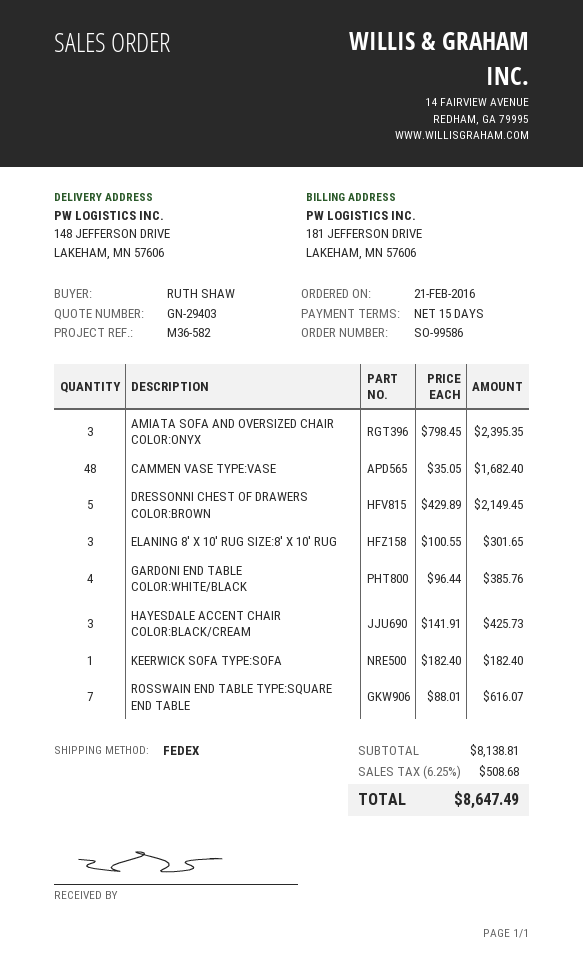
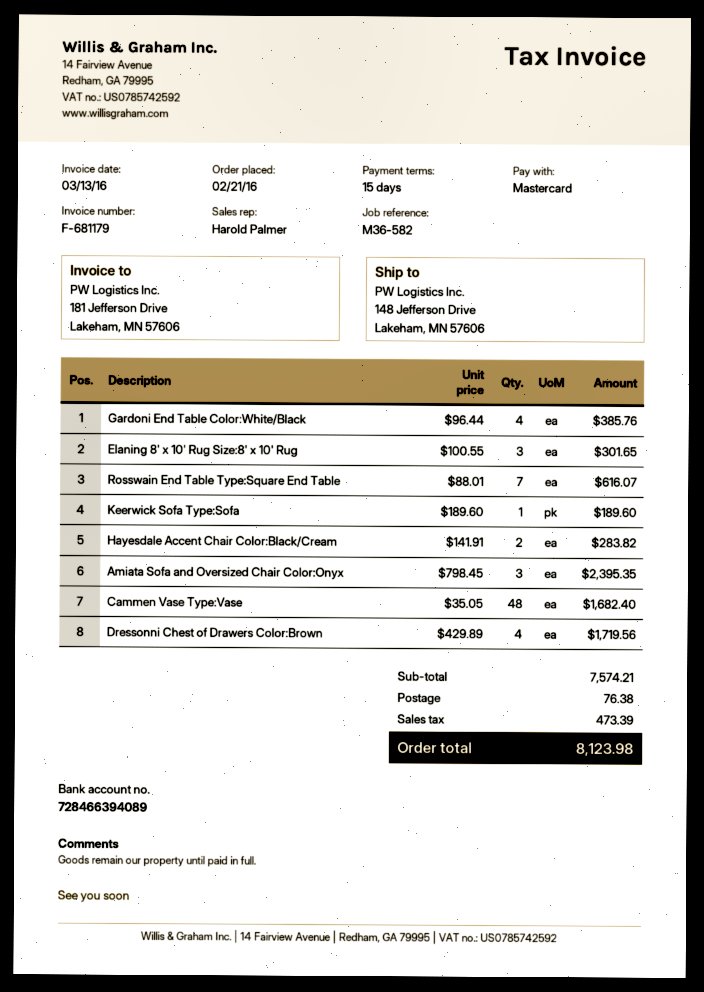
DRESSONNI CHEST OF DRAWERS COLOR:BROWN: 5 x 429.89 = 2149.45 -> 4 x 429.89 = 1719.56
HAYESDALE ACCENT CHAIR COLOR:BLACK/CREAM: 3 x 141.91 = 425.73 -> 2 x 141.91 = 283.82
KEERWICK SOFA TYPE:SOFA: 1 x 182.40 = 182.40 -> 1 x 189.60 = 189.60
subtotal: 8138.81 -> 7574.21
shipping: none -> 76.38
tax: 508.68 -> 473.39
total: 8647.49 -> 8123.98

